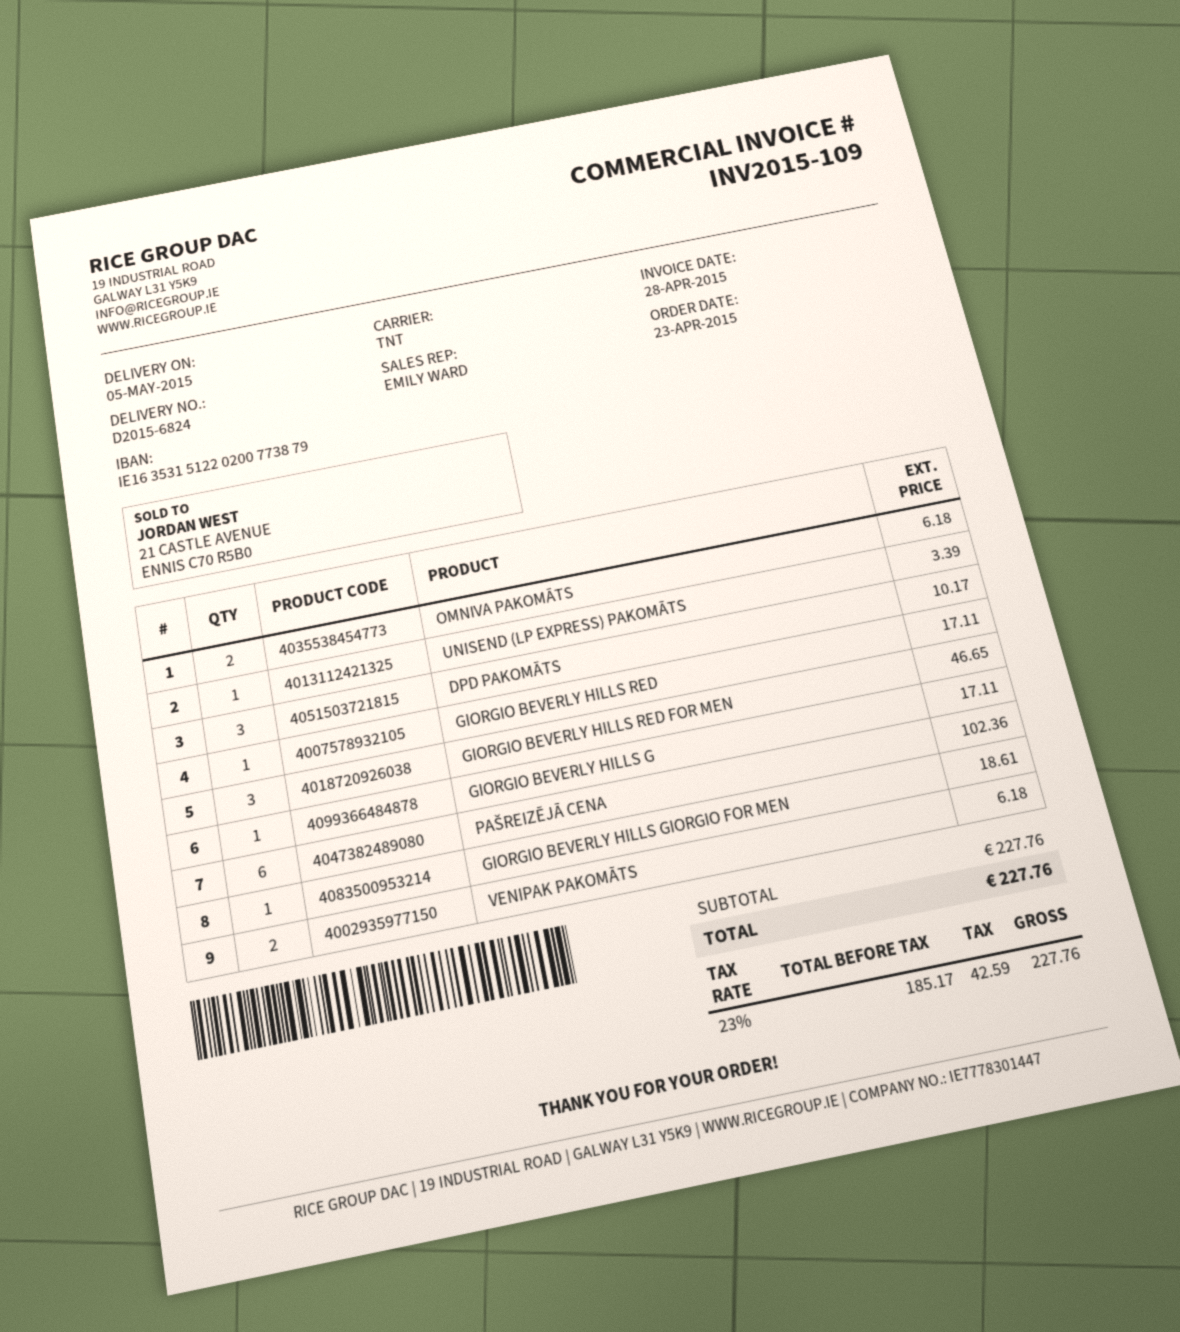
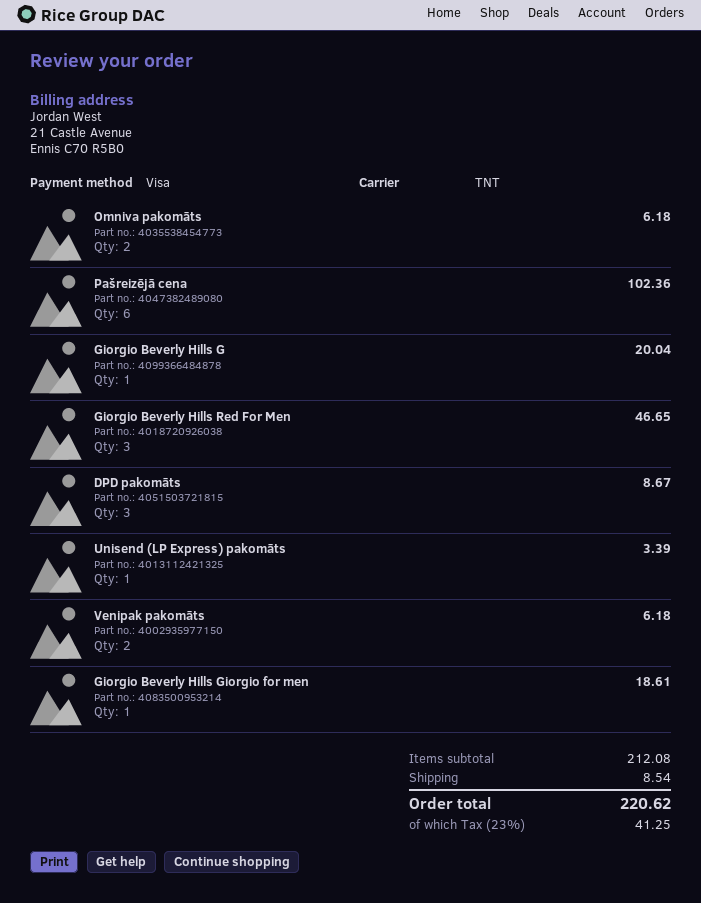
DPD PAKOMĀTS: 3 for 10.17 -> 3 for 8.67
GIORGIO BEVERLY HILLS RED: 1 for 17.11 -> none
GIORGIO BEVERLY HILLS G: 1 for 17.11 -> 1 for 20.04
subtotal: 227.76 -> 212.08
shipping: none -> 8.54
tax: 23% = 42.59 -> 23% = 41.25
total: 227.76 -> 220.62

